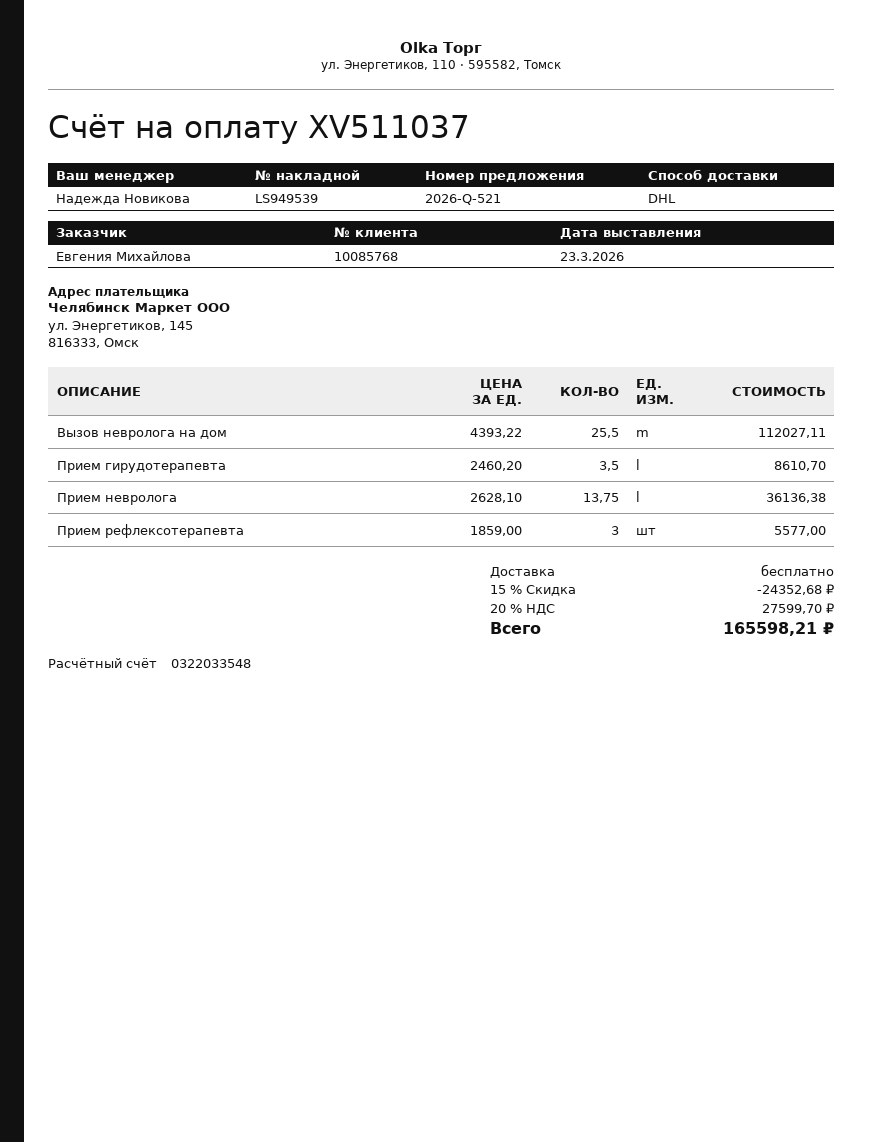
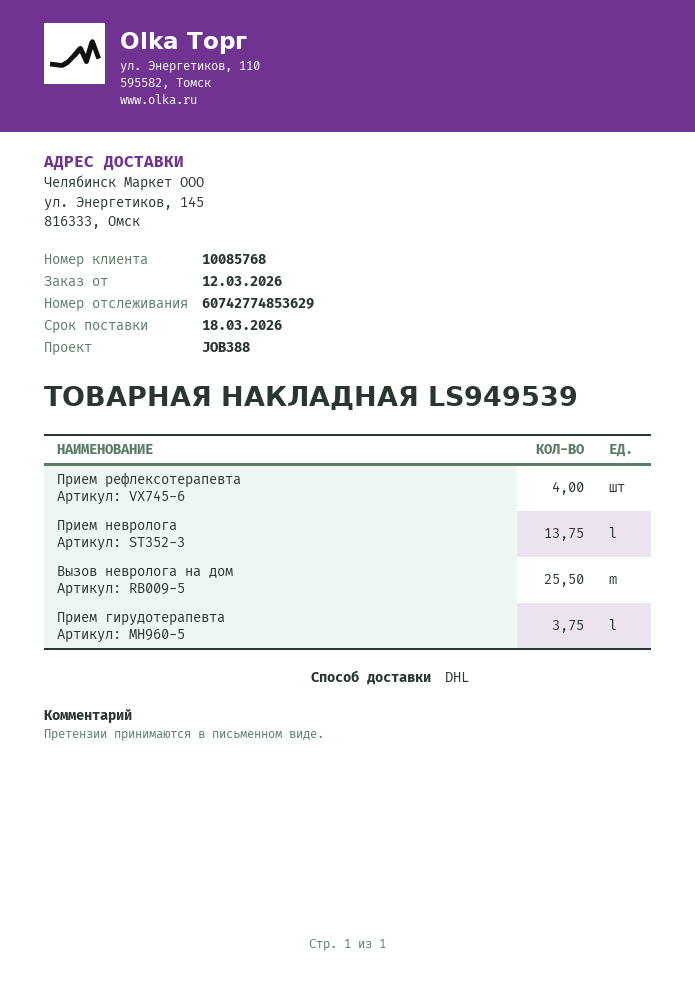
Прием гирудотерапевта: 3.5 -> 3.75
Прием рефлексотерапевта: 3 -> 4

